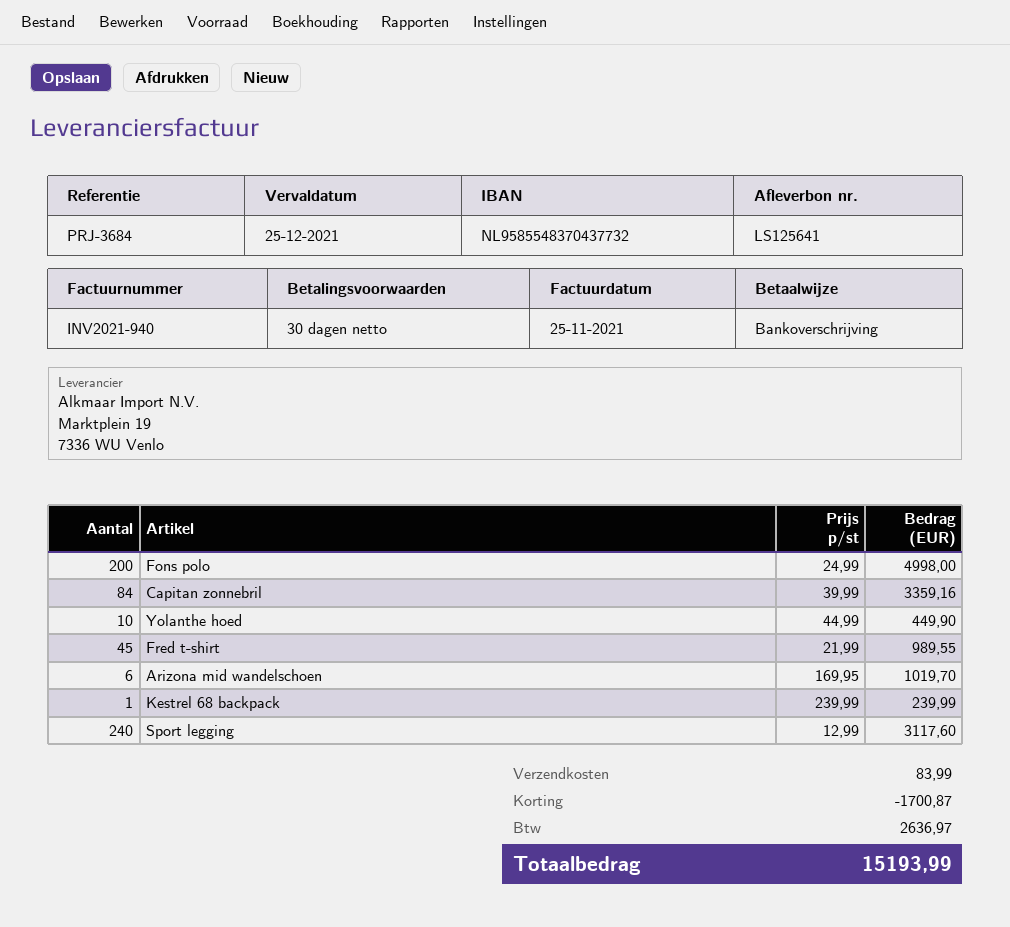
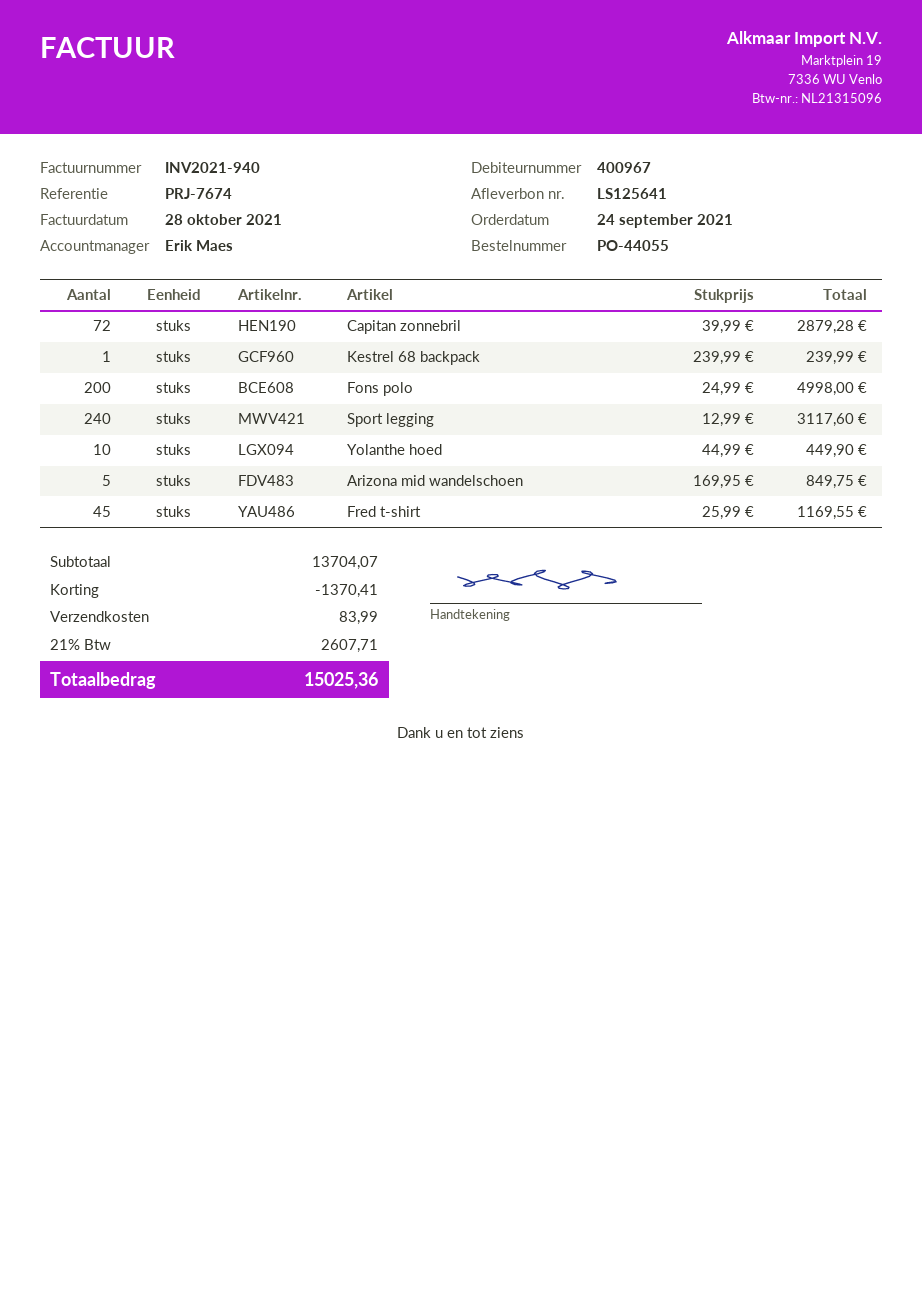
invoice date: 2021-11-25 -> 2021-10-28
reference: PRJ-3684 -> PRJ-7674
Capitan zonnebril: 84 x 39.99 = 3359.16 -> 72 x 39.99 = 2879.28
Fred t-shirt: 45 x 21.99 = 989.55 -> 45 x 25.99 = 1169.55
Arizona mid wandelschoen: 6 x 169.95 = 1019.70 -> 5 x 169.95 = 849.75
discount: 1700.87 -> 1370.41
tax: 2636.97 -> 2607.71
total: 15193.99 -> 15025.36

